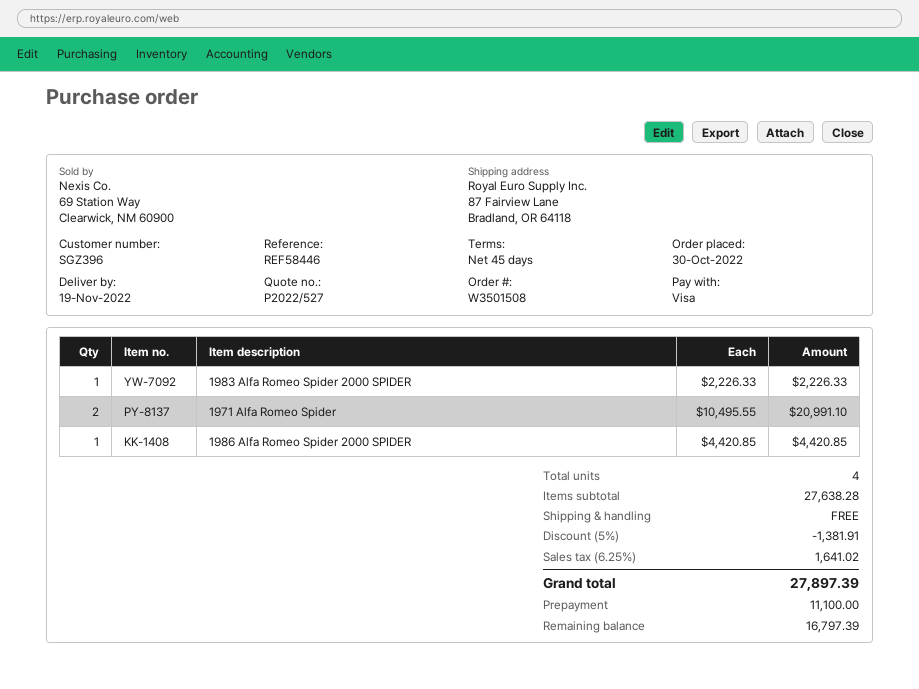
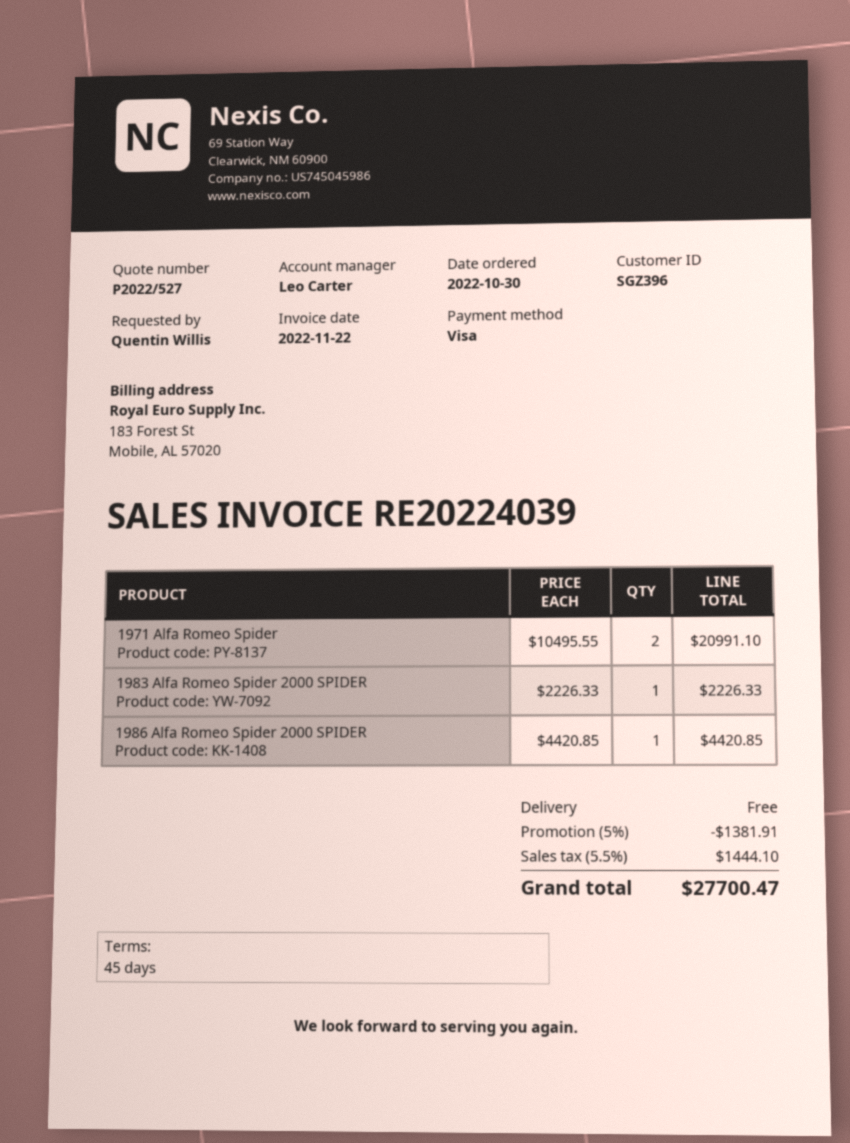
tax: 6.25% = 1641.02 -> 5.5% = 1444.10
total: 27897.39 -> 27700.47

